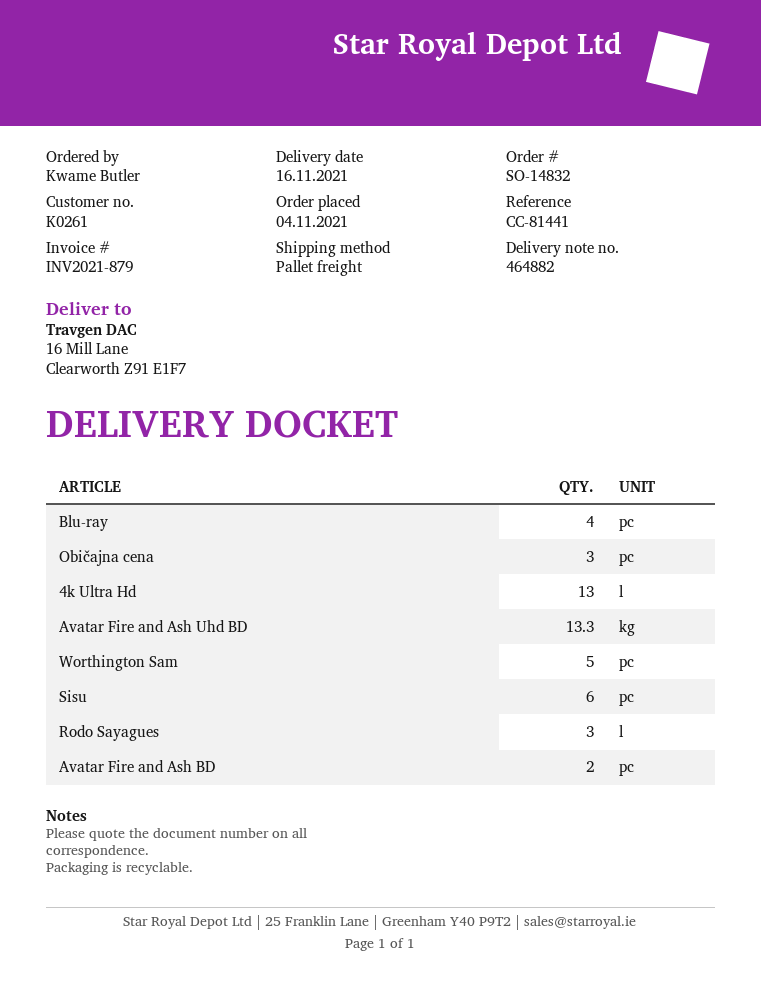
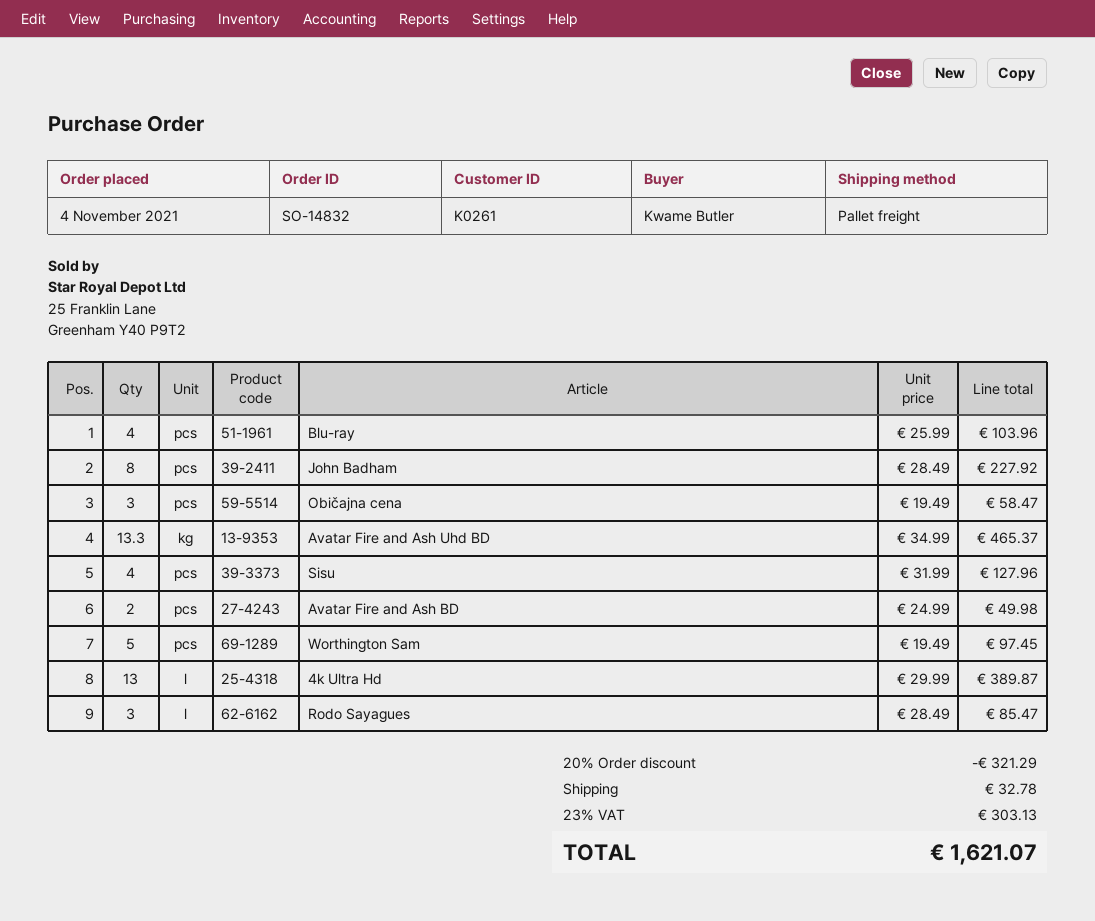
Sisu: 6 -> 4
John Badham: none -> 8

